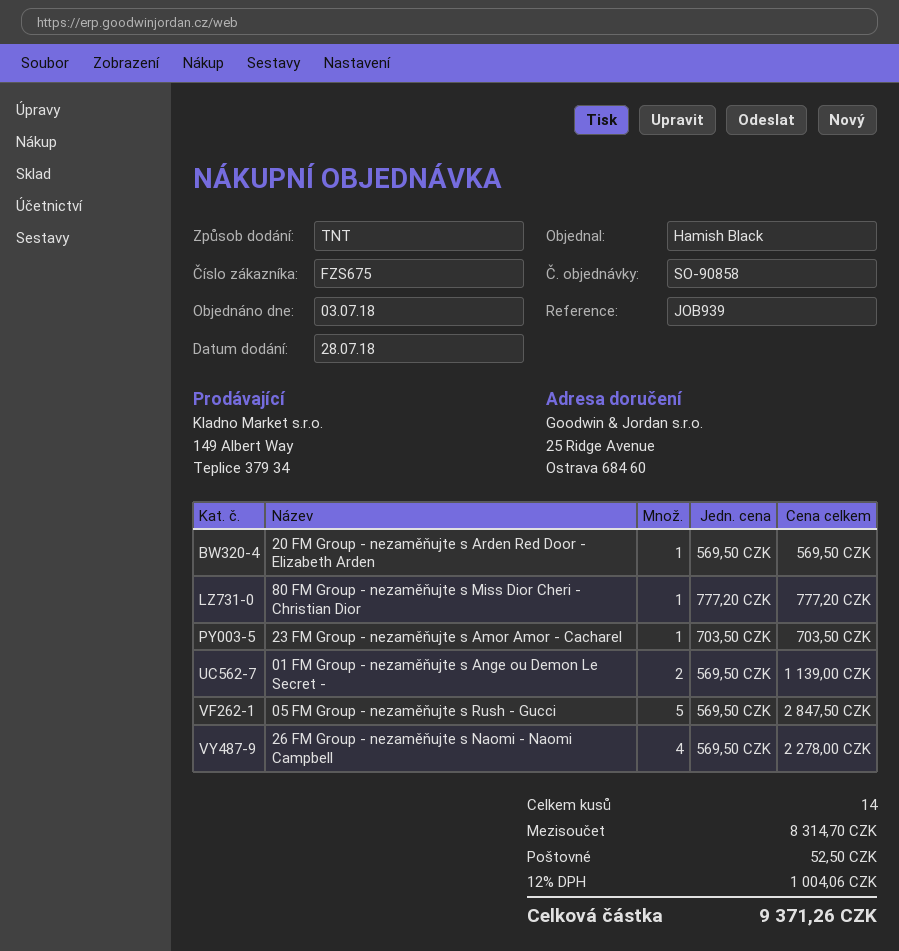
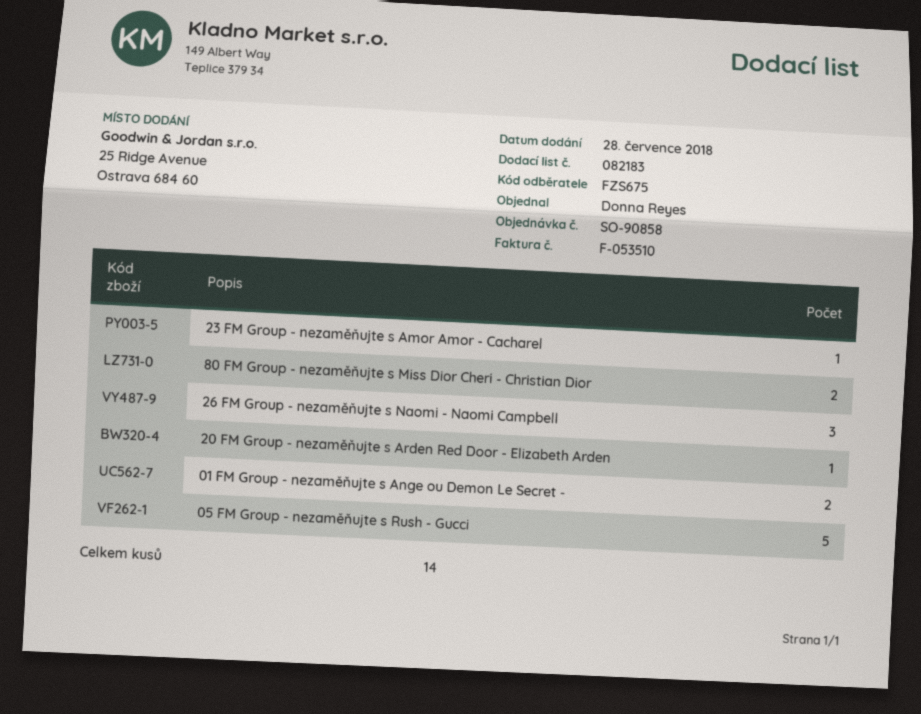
ordered by: Hamish Black -> Donna Reyes
80 FM Group - nezaměňujte s Miss Dior Cheri - Christian Dior: 1 -> 2
26 FM Group - nezaměňujte s Naomi - Naomi Campbell: 4 -> 3

